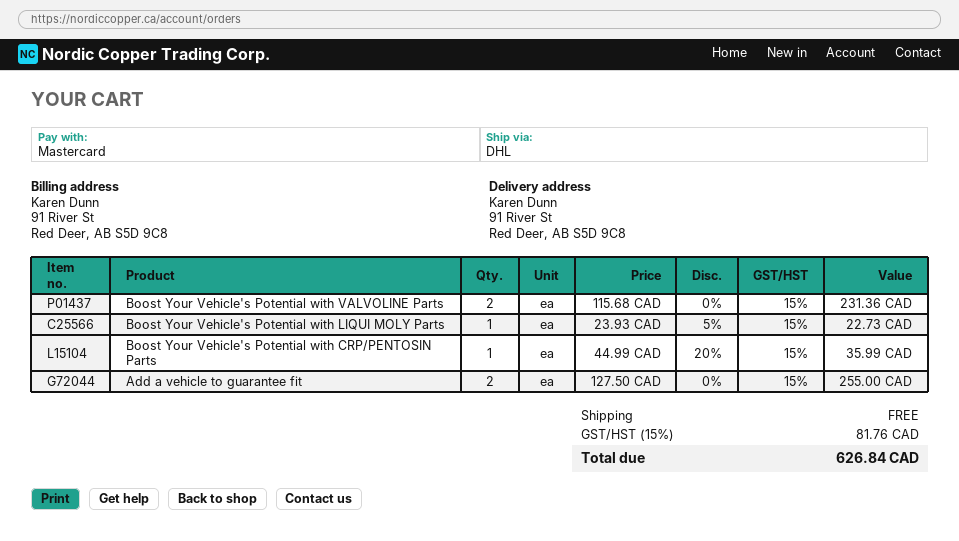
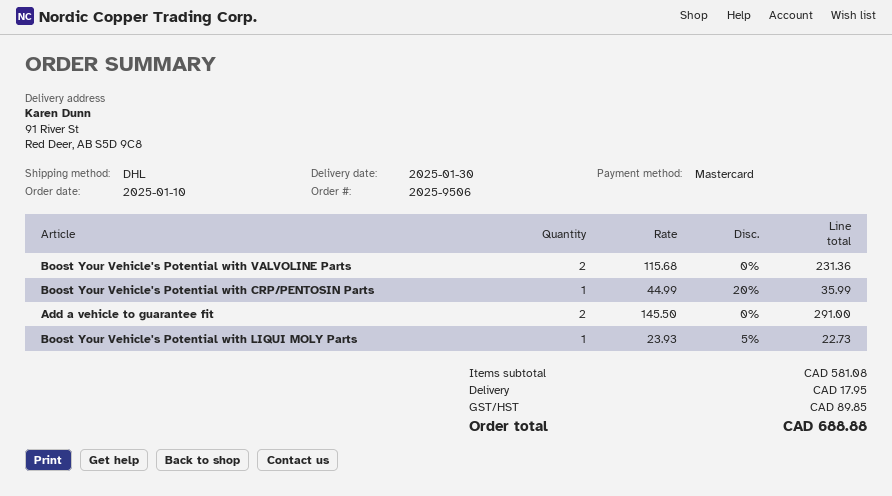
Add a vehicle to guarantee fit: 2 x 127.50 = 255.00 -> 2 x 145.50 = 291.00
shipping: 0.00 -> 17.95
tax: 81.76 -> 89.85
total: 626.84 -> 688.88

